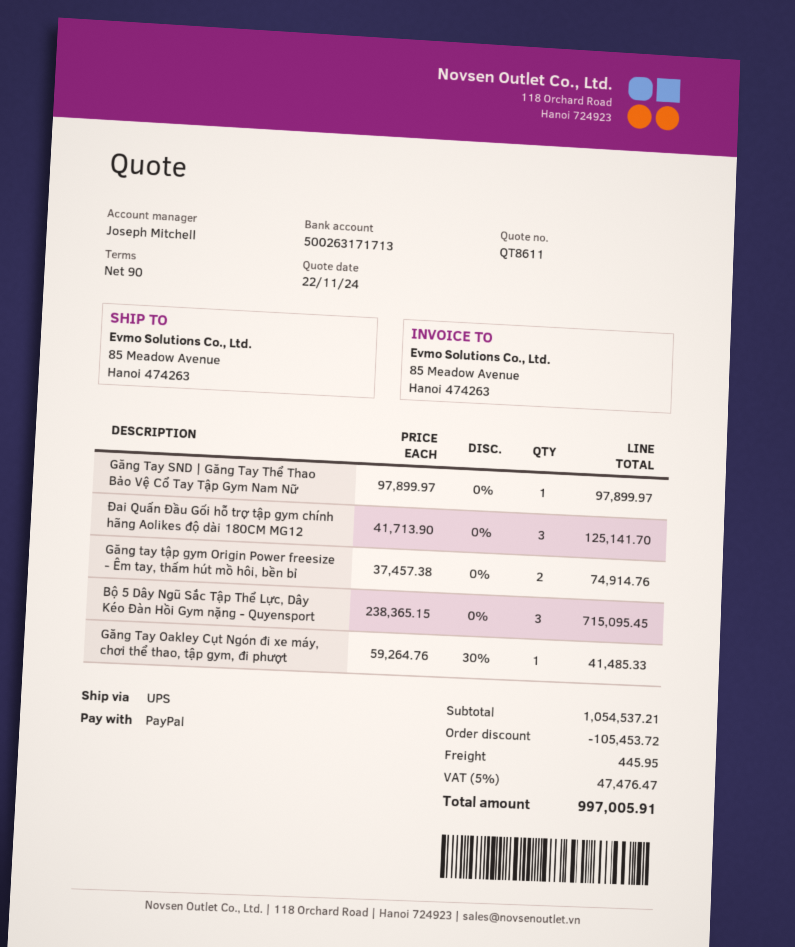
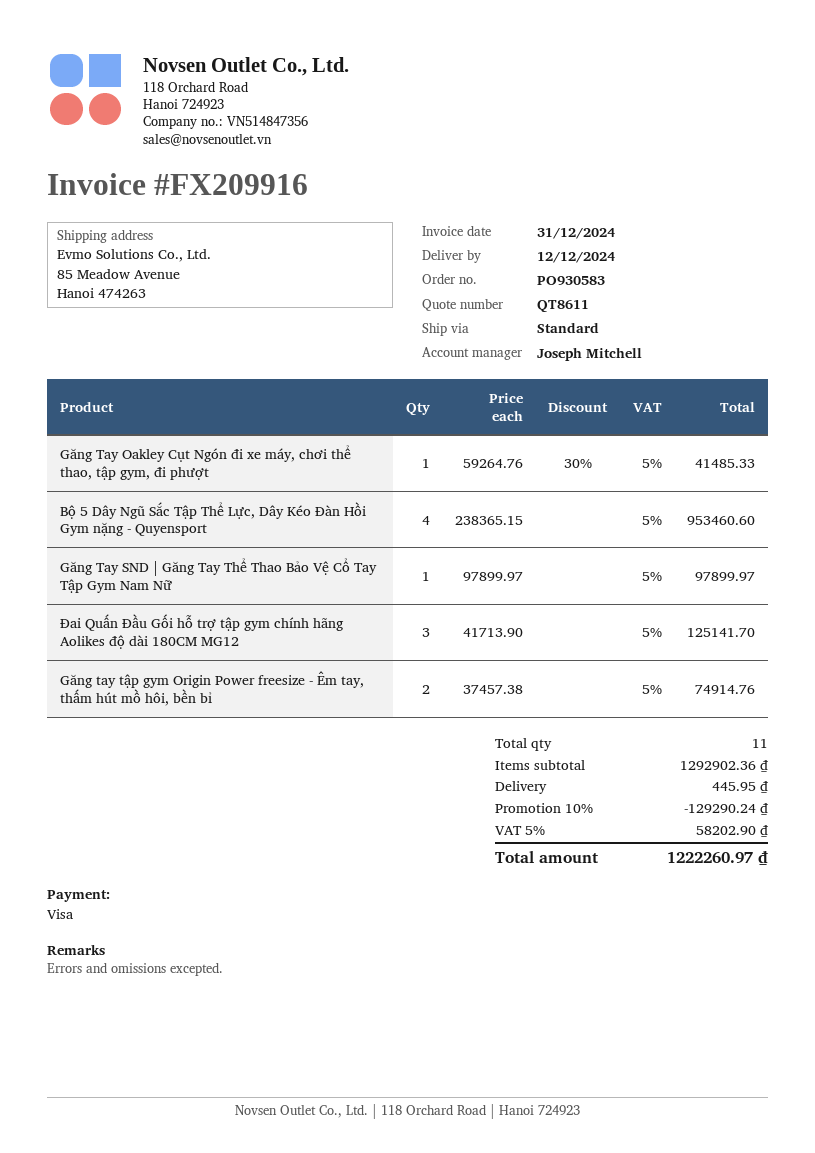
payment method: PayPal -> Visa
shipping method: UPS -> standard
Bộ 5 Dây Ngũ Sắc Tập Thể Lực, Dây Kéo Đàn Hồi Gym nặng - Quyensport: 3 x 238365.15 = 715095.45 -> 4 x 238365.15 = 953460.60
subtotal: 1054537.21 -> 1292902.36
discount: 105453.72 -> 129290.24
tax: 5% = 47476.47 -> 5% = 58202.90
total: 997005.91 -> 1222260.97

